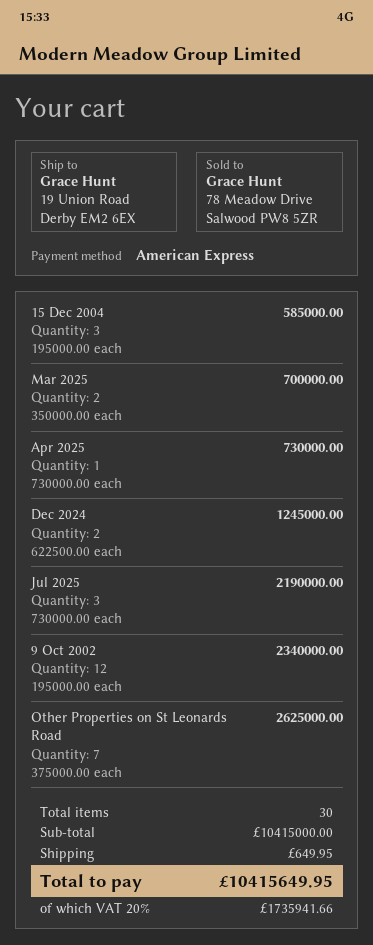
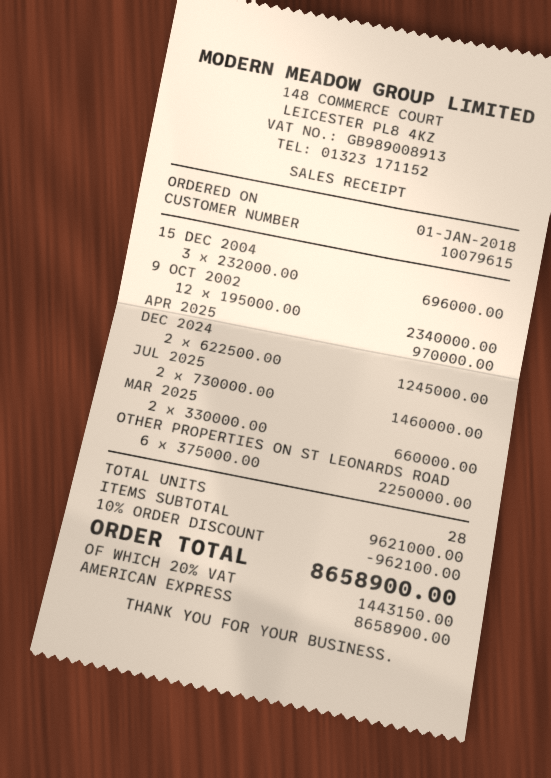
15 Dec 2004: 3 x 195000.00 = 585000.00 -> 3 x 232000.00 = 696000.00
Mar 2025: 2 x 350000.00 = 700000.00 -> 2 x 330000.00 = 660000.00
Apr 2025: 1 x 730000.00 = 730000.00 -> 1 x 970000.00 = 970000.00
Jul 2025: 3 x 730000.00 = 2190000.00 -> 2 x 730000.00 = 1460000.00
Other Properties on St Leonards Road: 7 x 375000.00 = 2625000.00 -> 6 x 375000.00 = 2250000.00
total quantity: 30 -> 28
subtotal: 10415000.00 -> 9621000.00
discount: none -> 10% = 962100.00
shipping: 649.95 -> none
tax: 20% = 1735941.66 -> 20% = 1443150.00
total: 10415649.95 -> 8658900.00

